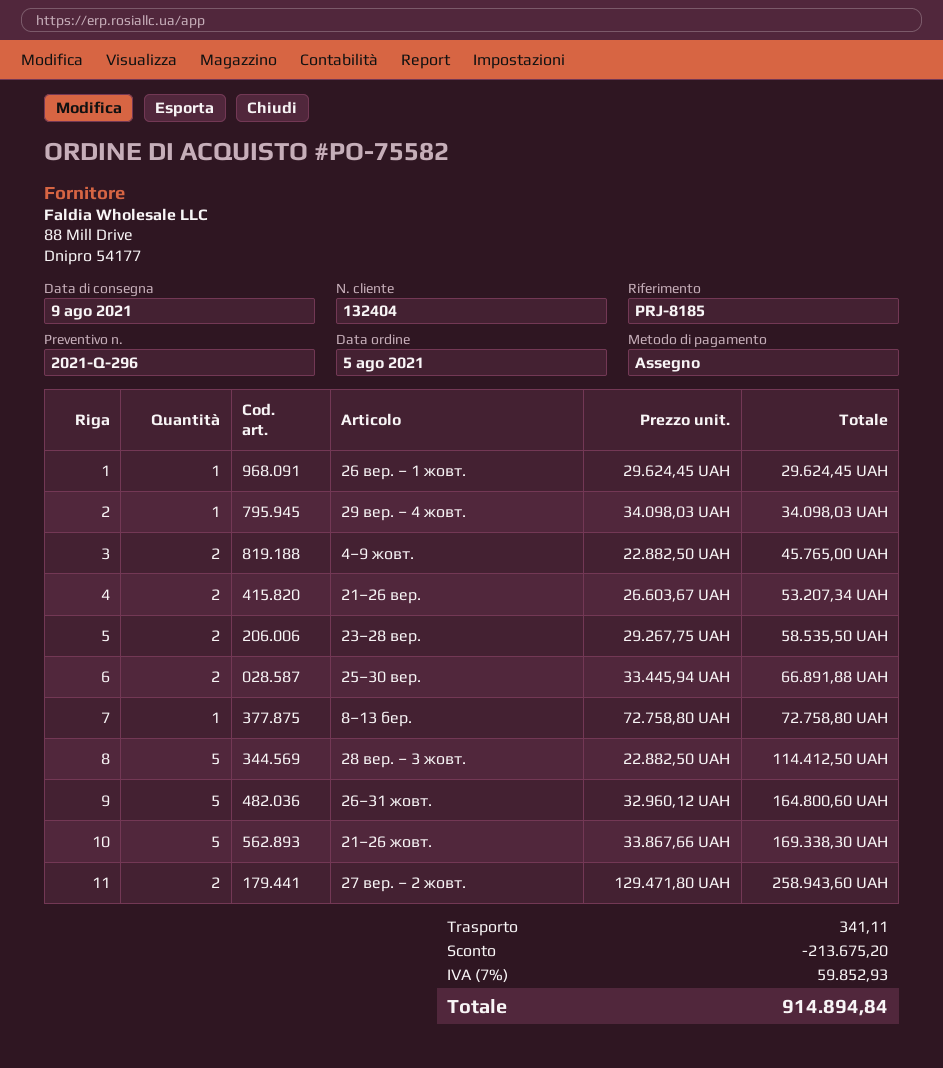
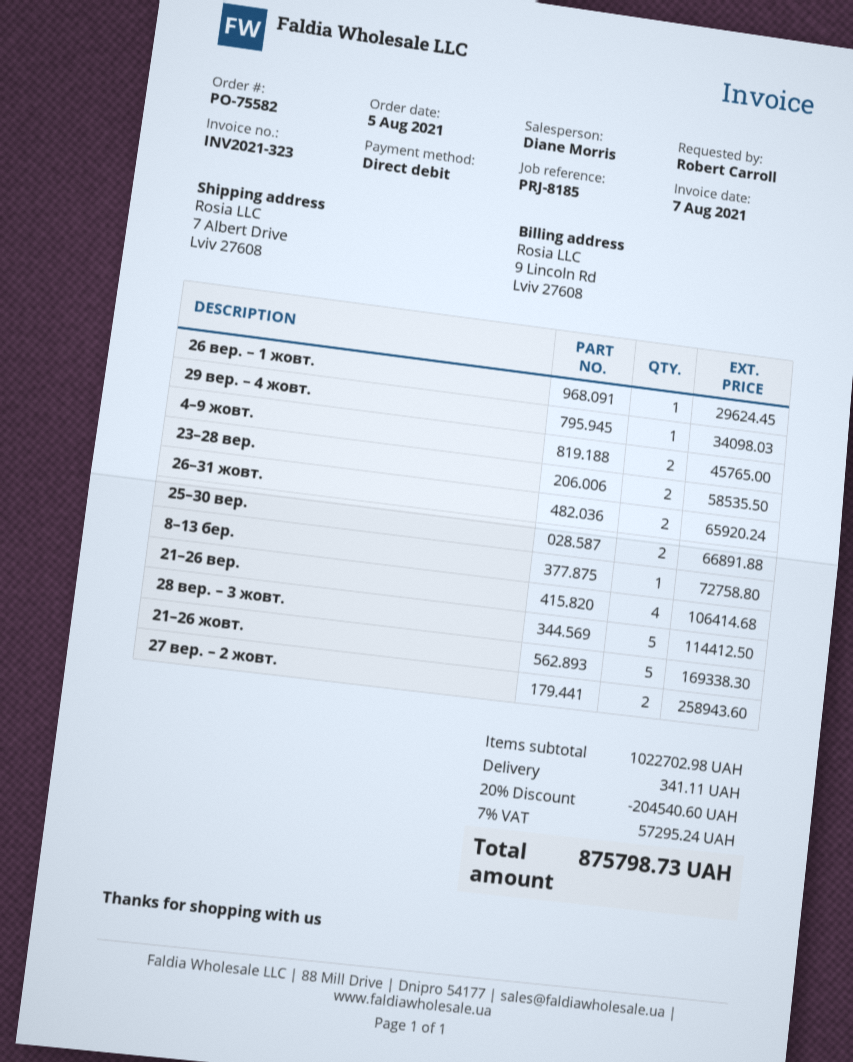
payment method: cheque -> direct debit
21–26 вер.: 2 for 53207.34 -> 4 for 106414.68
26–31 жовт.: 5 for 164800.60 -> 2 for 65920.24
discount: 213675.20 -> 204540.60
tax: 7% = 59852.93 -> 7% = 57295.24
total: 914894.84 -> 875798.73

